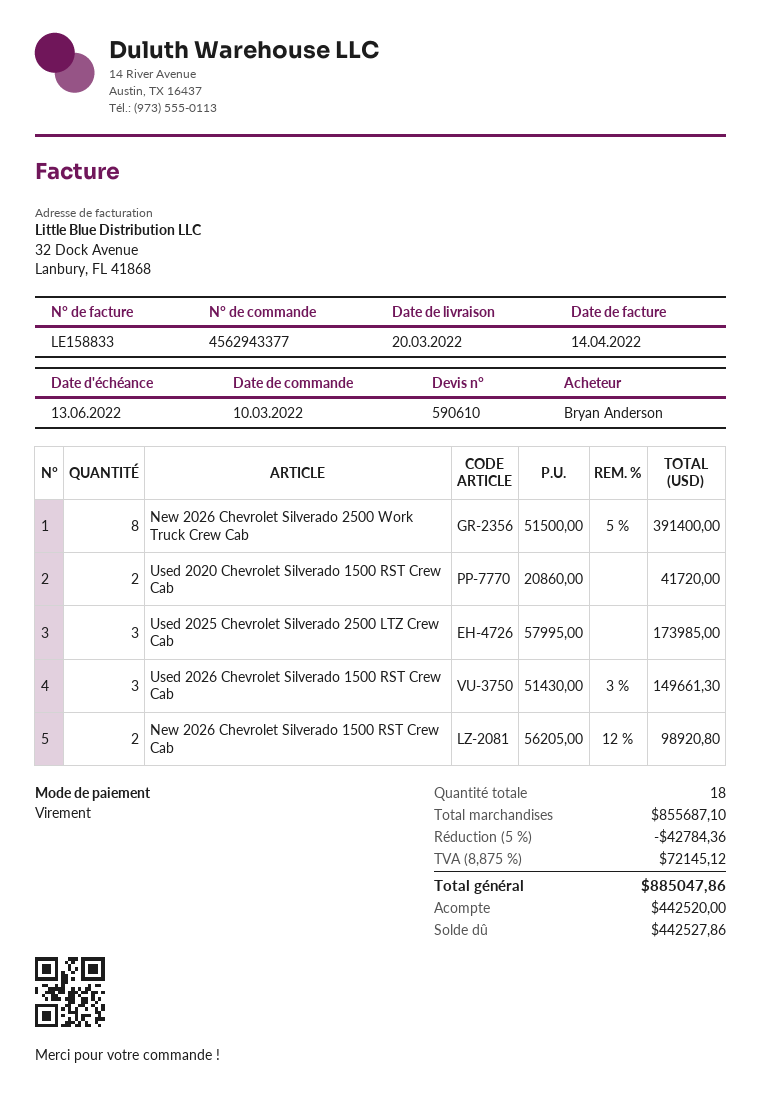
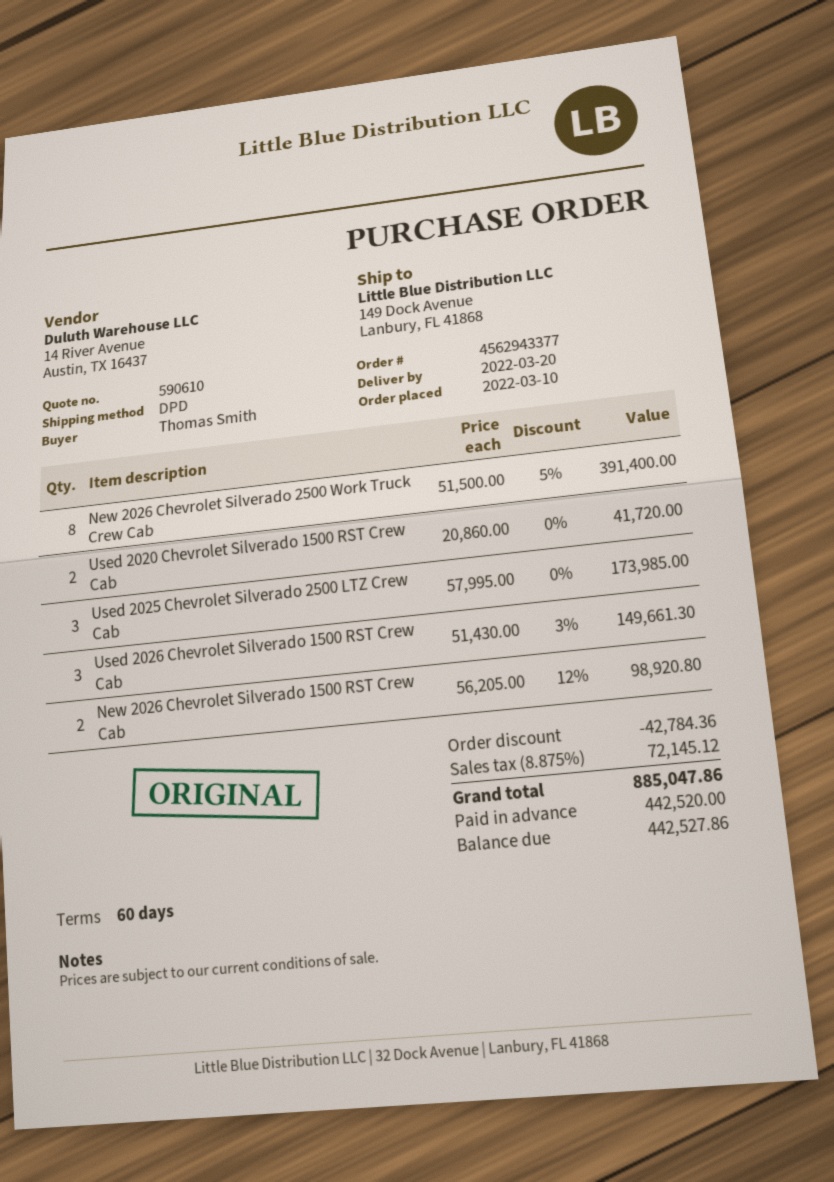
ordered by: Bryan Anderson -> Thomas Smith

